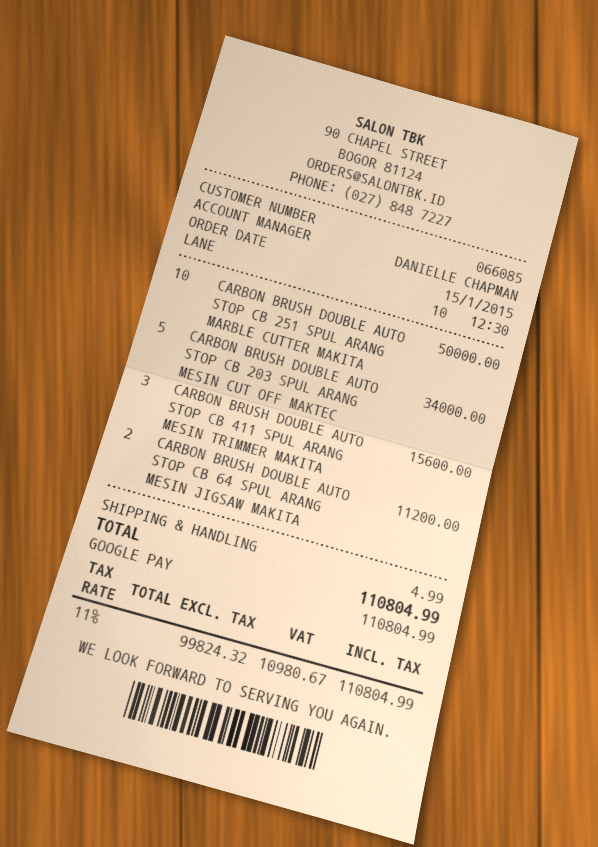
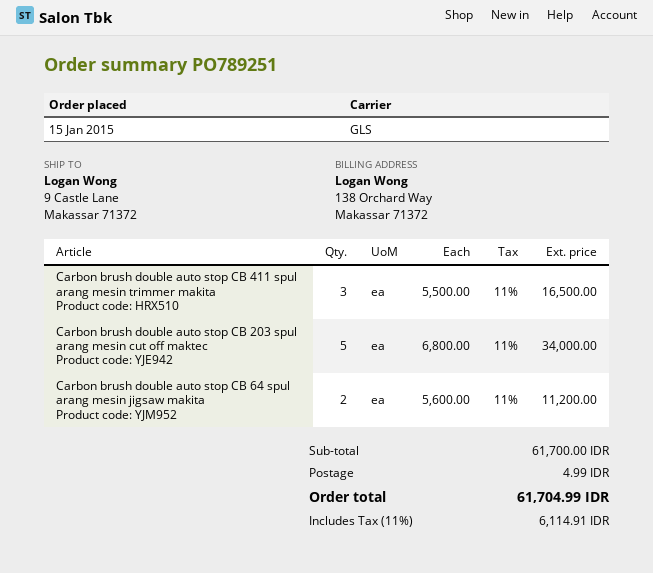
CARBON BRUSH DOUBLE AUTO STOP CB 251 SPUL ARANG MARBLE CUTTER MAKITA: 10 for 50000.00 -> none
CARBON BRUSH DOUBLE AUTO STOP CB 411 SPUL ARANG MESIN TRIMMER MAKITA: 3 for 15600.00 -> 3 for 16500.00
tax: 11% = 10980.67 -> 11% = 6114.91
total: 110804.99 -> 61704.99

